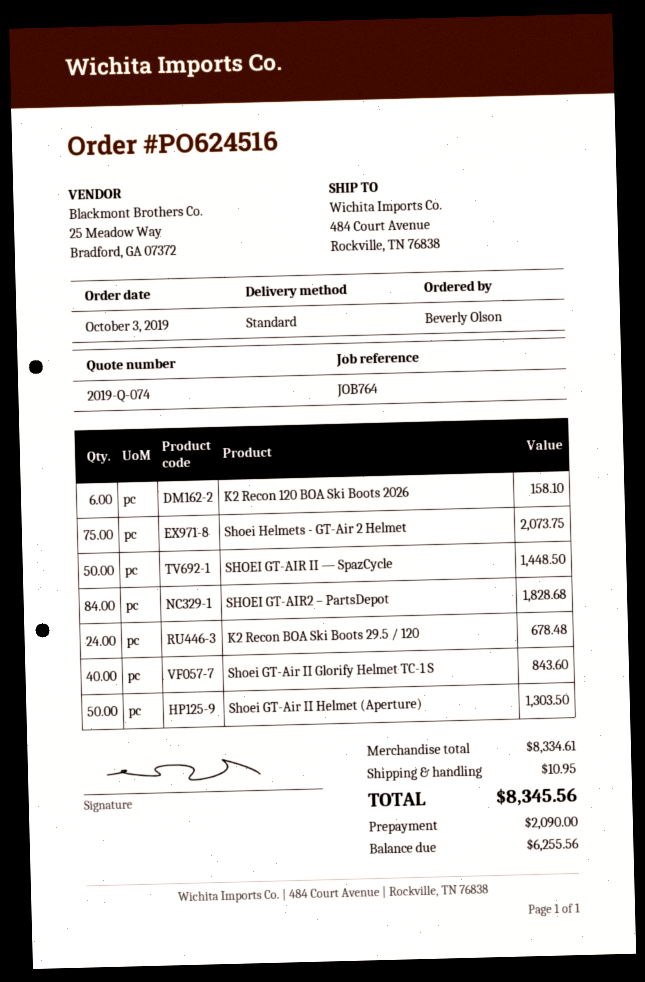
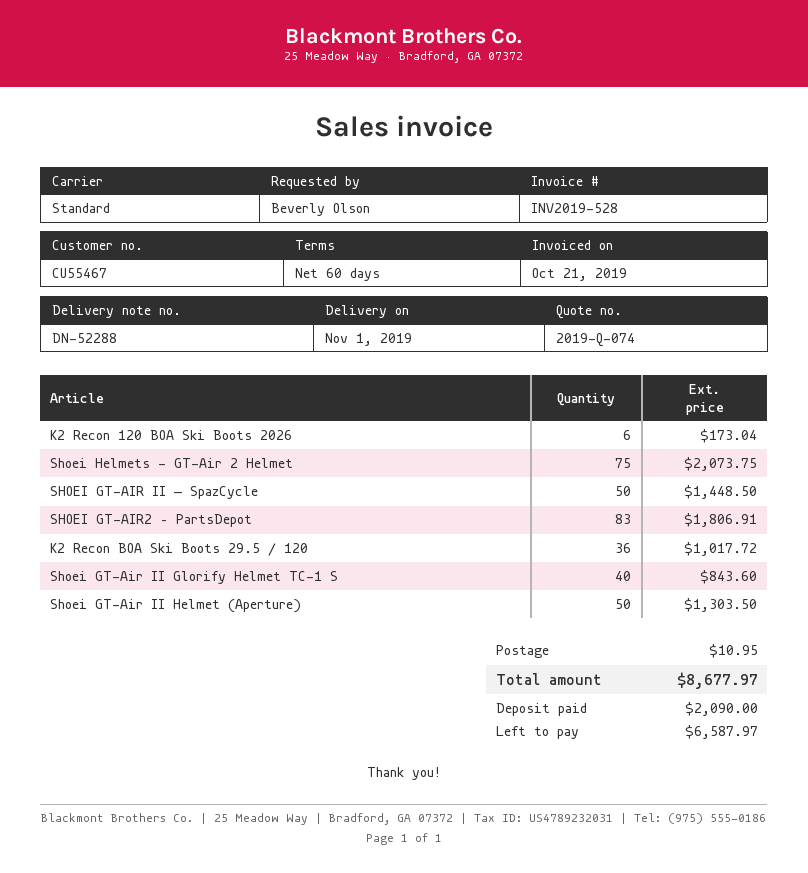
K2 Recon 120 BOA Ski Boots 2026: 6 for 158.10 -> 6 for 173.04
SHOEI GT-AIR2 – PartsDepot: 84 for 1828.68 -> 83 for 1806.91
K2 Recon BOA Ski Boots 29.5 / 120: 24 for 678.48 -> 36 for 1017.72
total: 8345.56 -> 8677.97
balance: 6255.56 -> 6587.97

